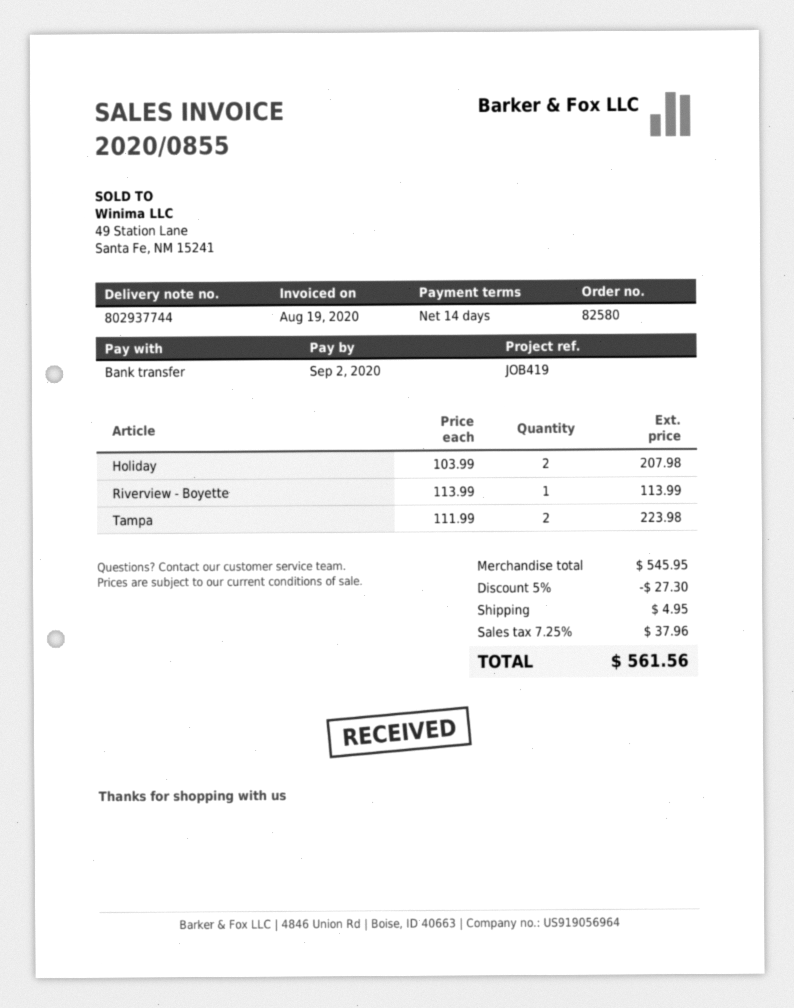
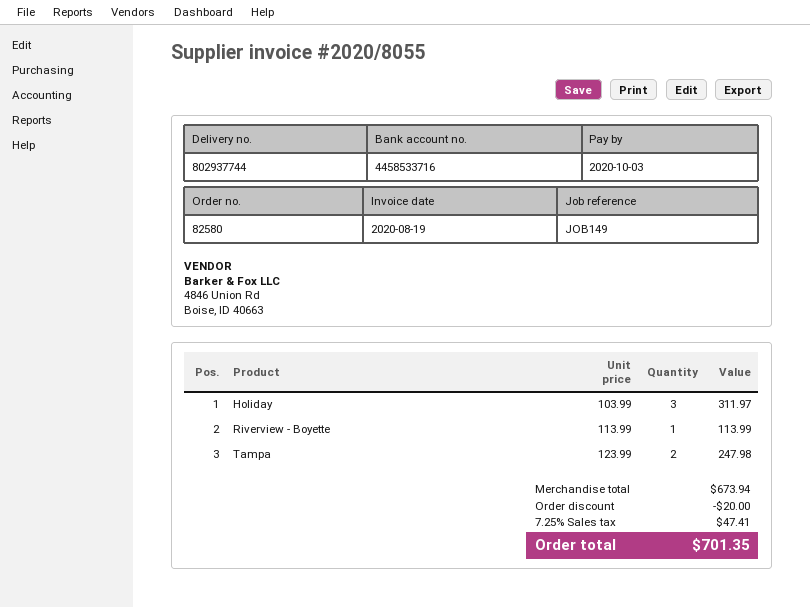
invoice number: 2020/0855 -> 2020/8055
due date: 2020-09-02 -> 2020-10-03
reference: JOB419 -> JOB149
Holiday: 2 x 103.99 = 207.98 -> 3 x 103.99 = 311.97
Tampa: 2 x 111.99 = 223.98 -> 2 x 123.99 = 247.98
subtotal: 545.95 -> 673.94
discount: 27.30 -> 20.00
shipping: 4.95 -> none
tax: 7.25% = 37.96 -> 7.25% = 47.41
total: 561.56 -> 701.35

